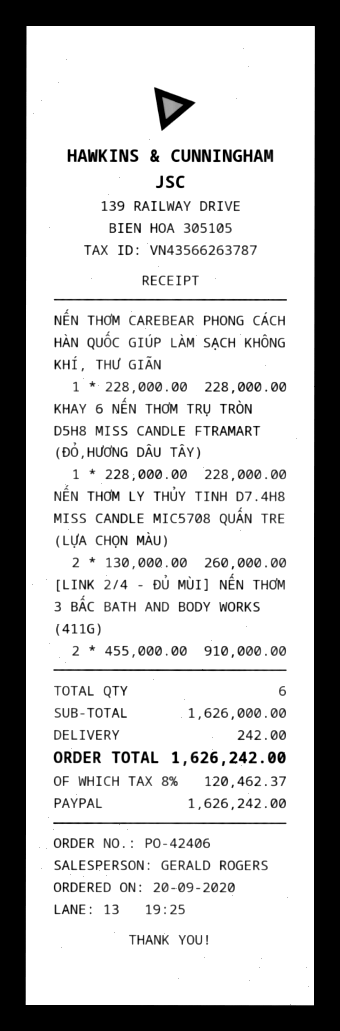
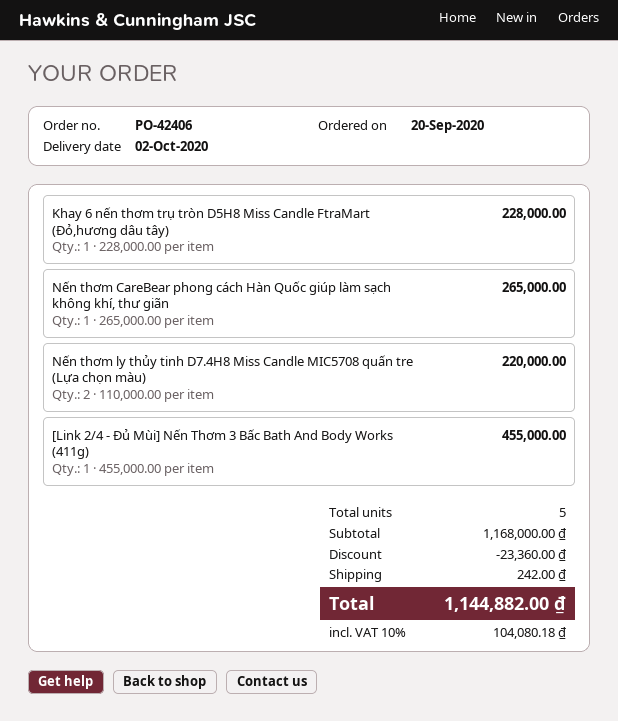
NẾN THƠM CAREBEAR PHONG CÁCH HÀN QUỐC GIÚP LÀM SẠCH KHÔNG KHÍ, THƯ GIÃN: 1 x 228000.00 = 228000.00 -> 1 x 265000.00 = 265000.00
NẾN THƠM LY THỦY TINH D7.4H8 MISS CANDLE MIC5708 QUẤN TRE (LỰA CHỌN MÀU): 2 x 130000.00 = 260000.00 -> 2 x 110000.00 = 220000.00
[LINK 2/4 - ĐỦ MÙI] NẾN THƠM 3 BẤC BATH AND BODY WORKS (411G): 2 x 455000.00 = 910000.00 -> 1 x 455000.00 = 455000.00
total quantity: 6 -> 5
subtotal: 1626000.00 -> 1168000.00
discount: none -> 23360.00
tax: 8% = 120462.37 -> 10% = 104080.18
total: 1626242.00 -> 1144882.00

